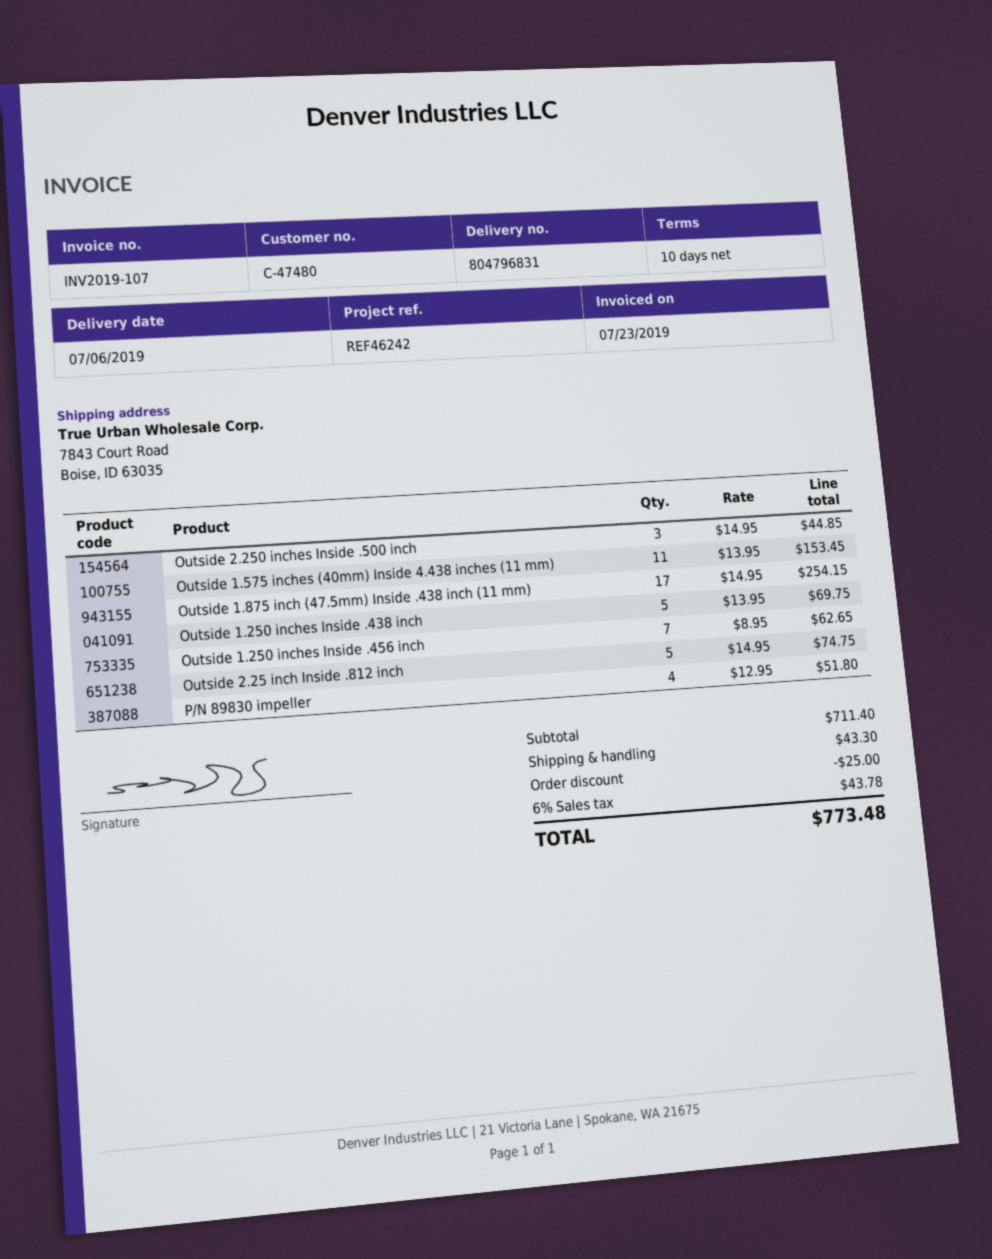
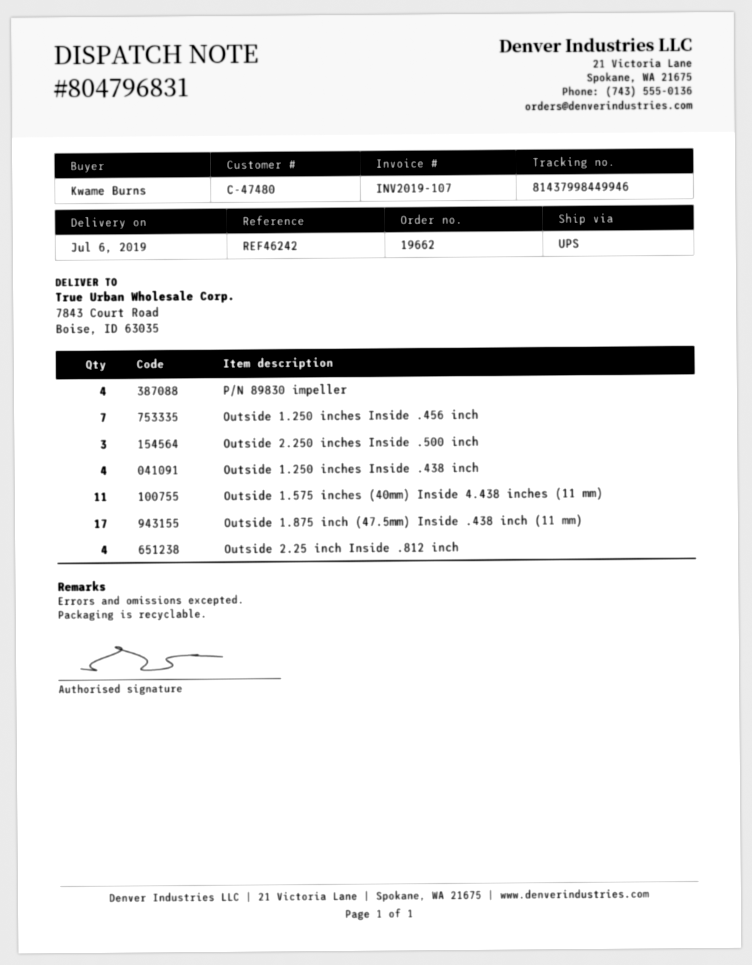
Outside 1.250 inches Inside .438 inch: 5 -> 4
Outside 2.25 inch Inside .812 inch: 5 -> 4

